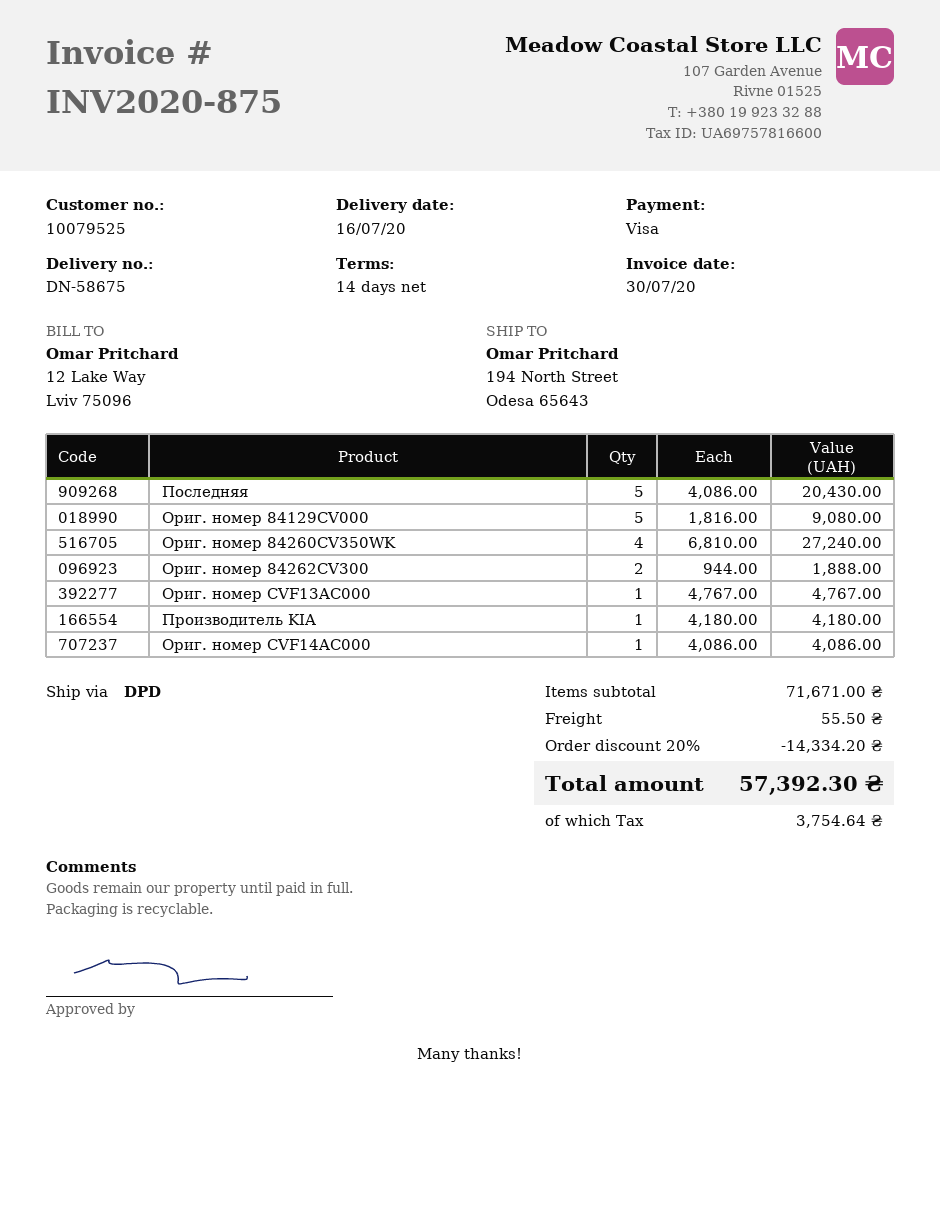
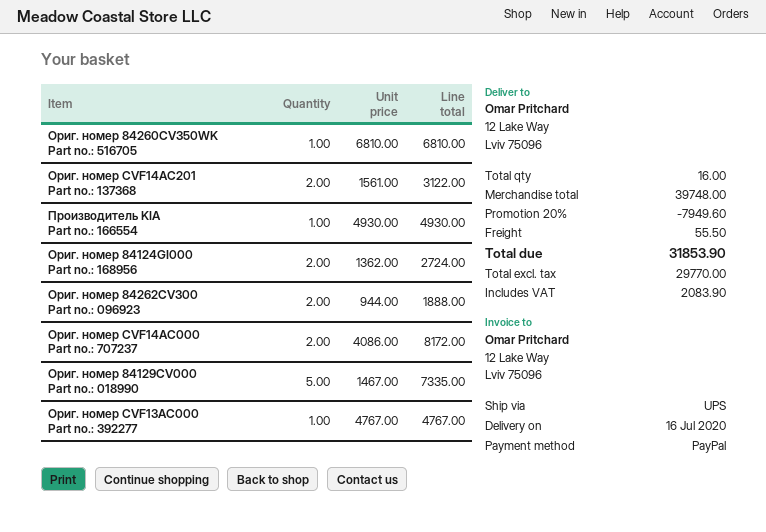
payment method: Visa -> PayPal
shipping method: DPD -> UPS
ship to: 194 North Street, Odesa 65643 -> 12 Lake Way, Lviv 75096
Последняя: 5 x 4086.00 = 20430.00 -> none
Ориг. номер 84129CV000: 5 x 1816.00 = 9080.00 -> 5 x 1467.00 = 7335.00
Ориг. номер 84260CV350WK: 4 x 6810.00 = 27240.00 -> 1 x 6810.00 = 6810.00
Производитель KIA: 1 x 4180.00 = 4180.00 -> 1 x 4930.00 = 4930.00
Ориг. номер CVF14AC000: 1 x 4086.00 = 4086.00 -> 2 x 4086.00 = 8172.00
Ориг. номер CVF14AC201: none -> 2 x 1561.00 = 3122.00
Ориг. номер 84124GI000: none -> 2 x 1362.00 = 2724.00
subtotal: 71671.00 -> 39748.00
discount: 20% = 14334.20 -> 20% = 7949.60
tax: 3754.64 -> 2083.90
total: 57392.30 -> 31853.90

